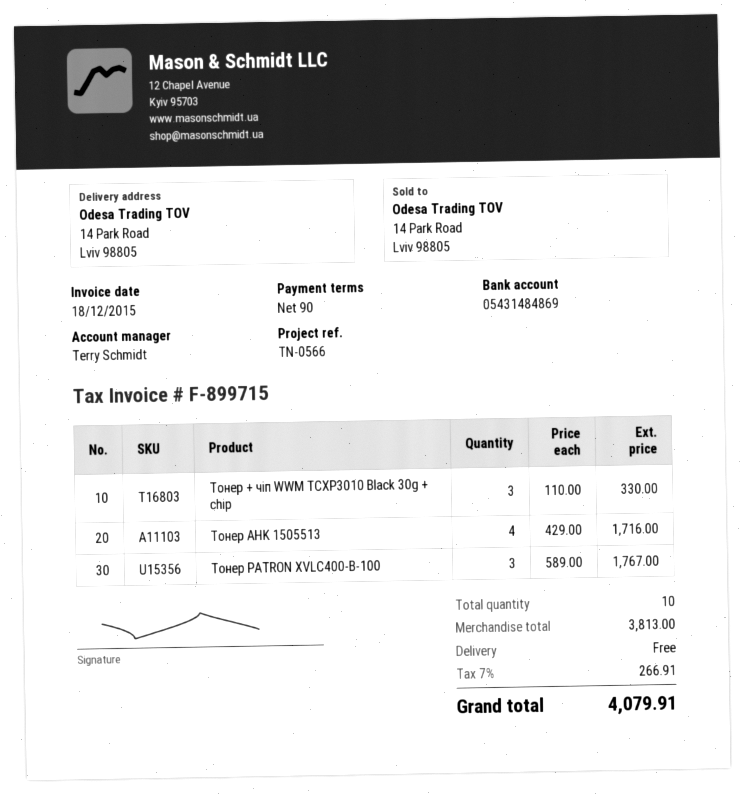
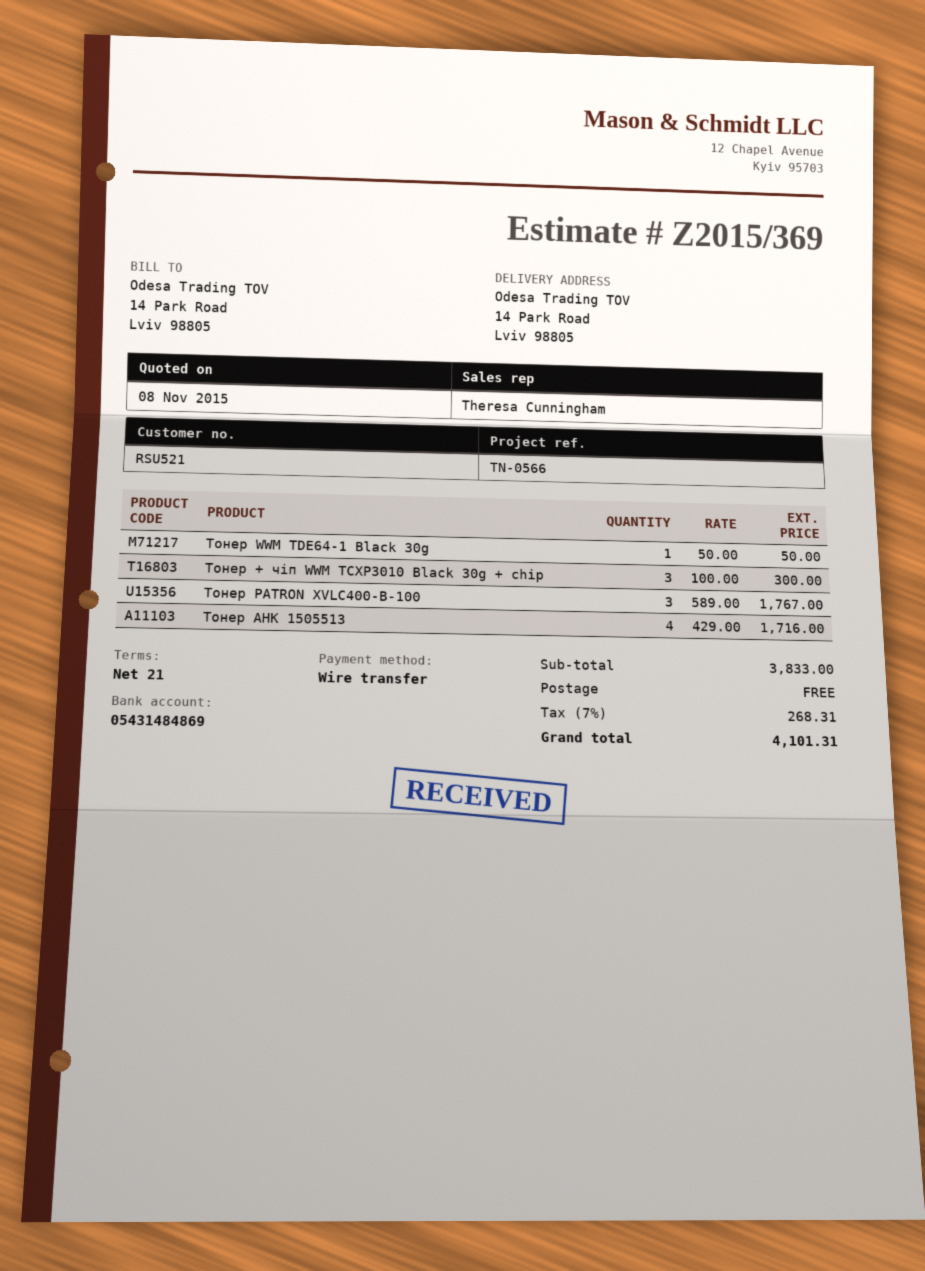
payment terms: 90 days -> 21 days
sales rep: Terry Schmidt -> Theresa Cunningham
Тонер + чіп WWM TCXP3010 Black 30g + chip: 3 x 110.00 = 330.00 -> 3 x 100.00 = 300.00
Тонер WWM TDE64-1 Black 30g: none -> 1 x 50.00 = 50.00
subtotal: 3813.00 -> 3833.00
tax: 7% = 266.91 -> 7% = 268.31
total: 4079.91 -> 4101.31

